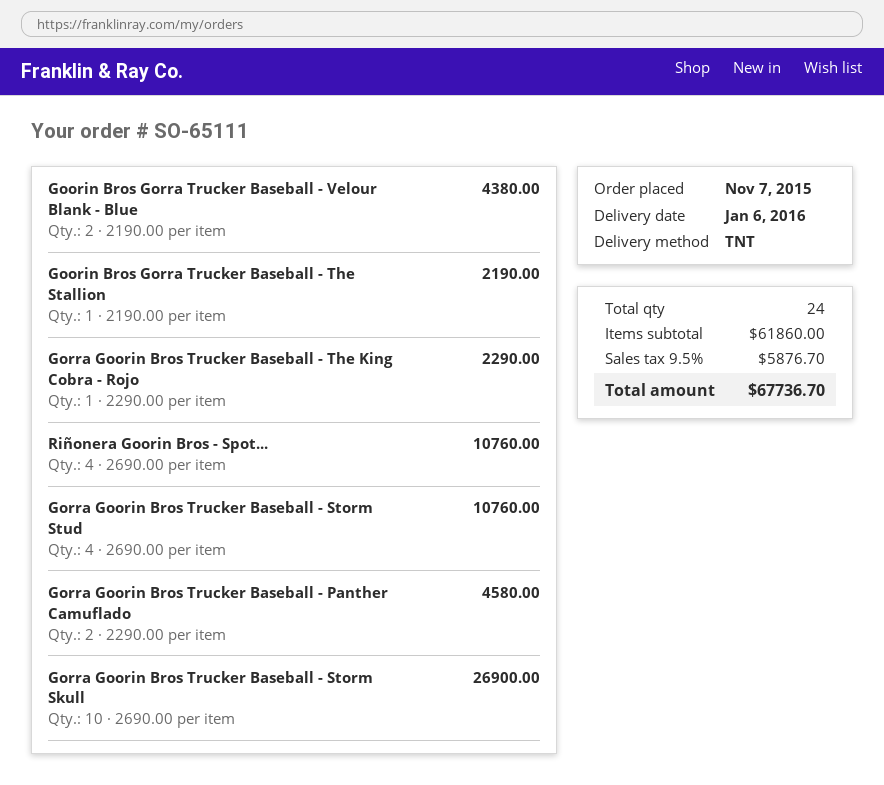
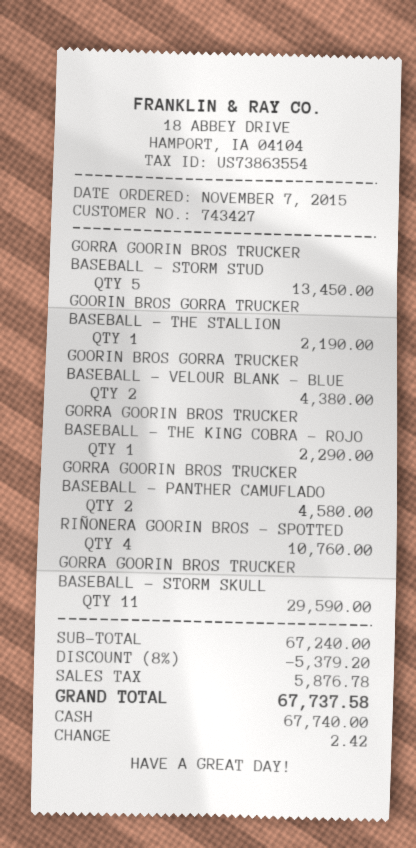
Gorra Goorin Bros Trucker Baseball - Storm Stud: 4 for 10760.00 -> 5 for 13450.00
Gorra Goorin Bros Trucker Baseball - Storm Skull: 10 for 26900.00 -> 11 for 29590.00
subtotal: 61860.00 -> 67240.00
discount: none -> 8% = 5379.20
tax: 5876.70 -> 5876.78
total: 67736.70 -> 67737.58

